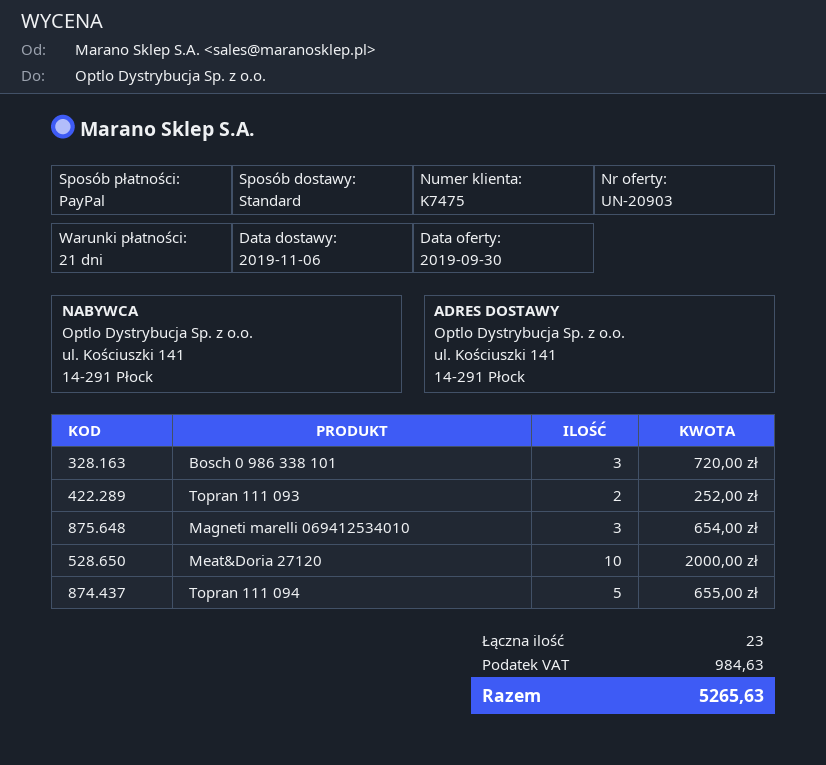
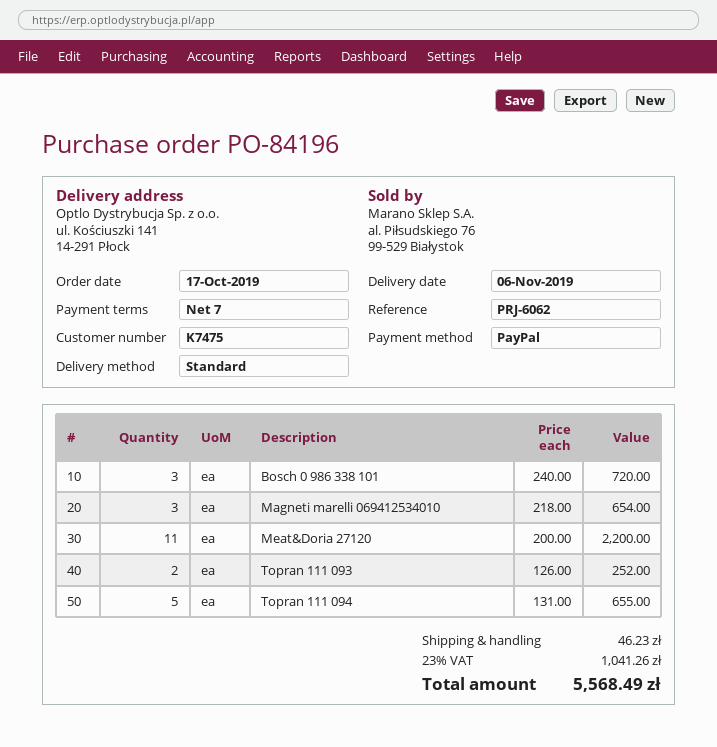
payment terms: 21 days -> 7 days
Meat&Doria 27120: 10 for 2000.00 -> 11 for 2200.00
shipping: none -> 46.23
tax: 984.63 -> 1041.26
total: 5265.63 -> 5568.49

